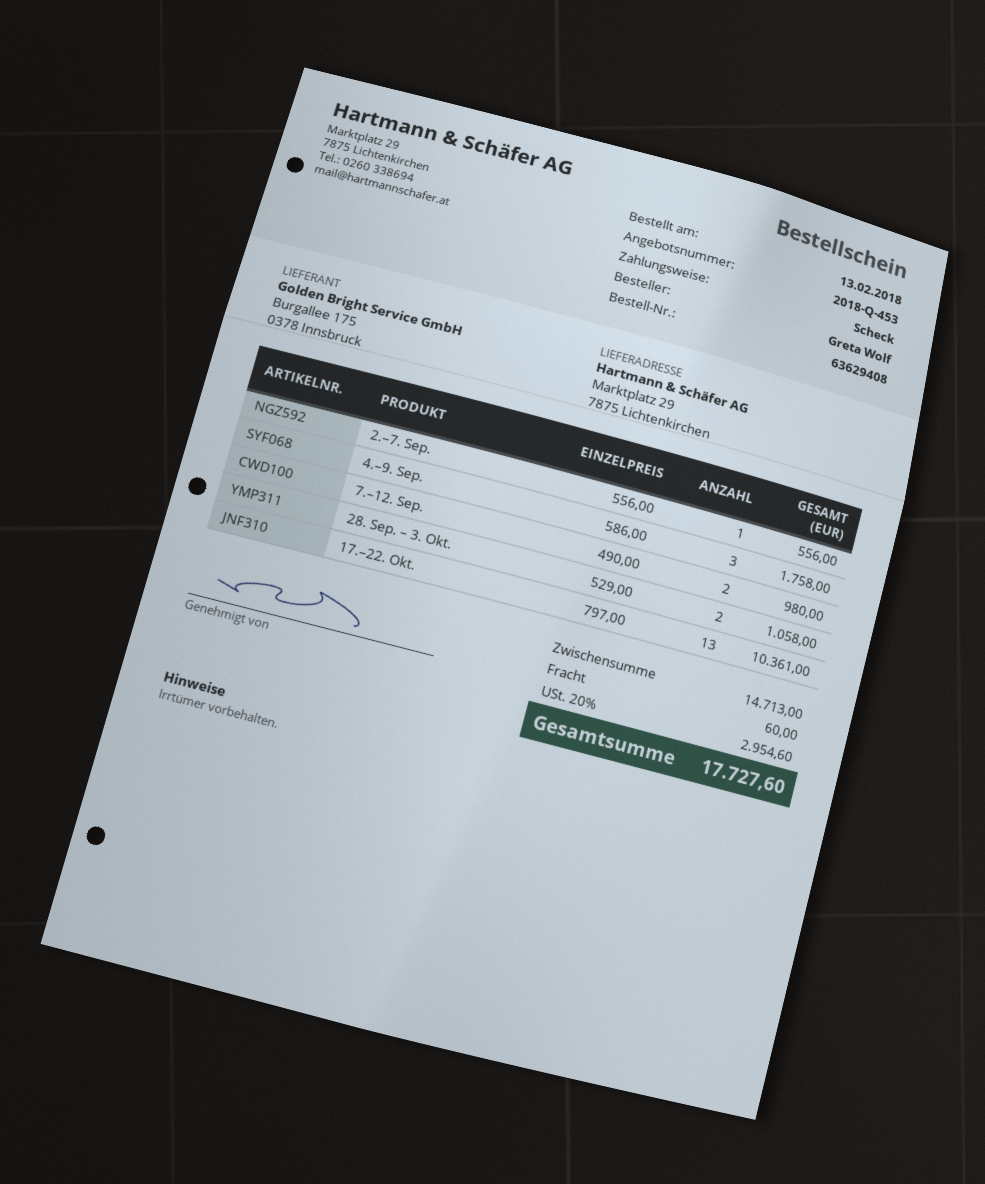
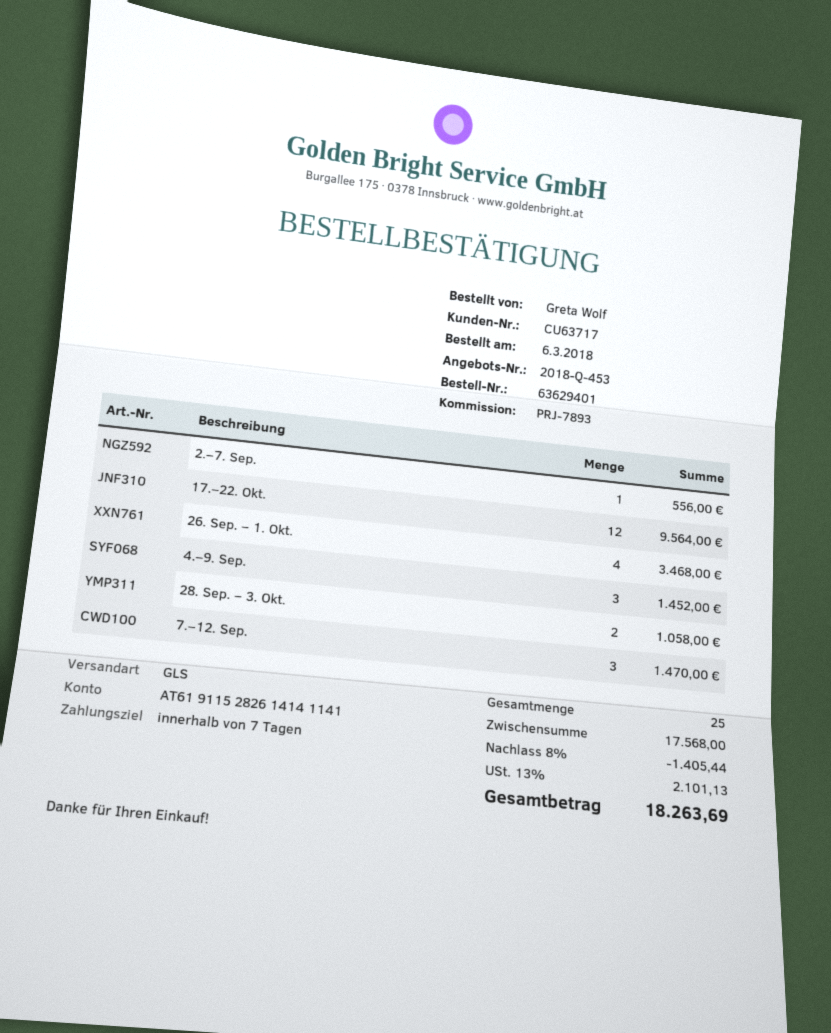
order number: 63629408 -> 63629401
order date: 2018-02-13 -> 2018-03-06
4.–9. Sep.: 3 for 1758.00 -> 3 for 1452.00
7.–12. Sep.: 2 for 980.00 -> 3 for 1470.00
17.–22. Okt.: 13 for 10361.00 -> 12 for 9564.00
26. Sep. – 1. Okt.: none -> 4 for 3468.00
subtotal: 14713.00 -> 17568.00
discount: none -> 8% = 1405.44
shipping: 60.00 -> none
tax: 20% = 2954.60 -> 13% = 2101.13
total: 17727.60 -> 18263.69

